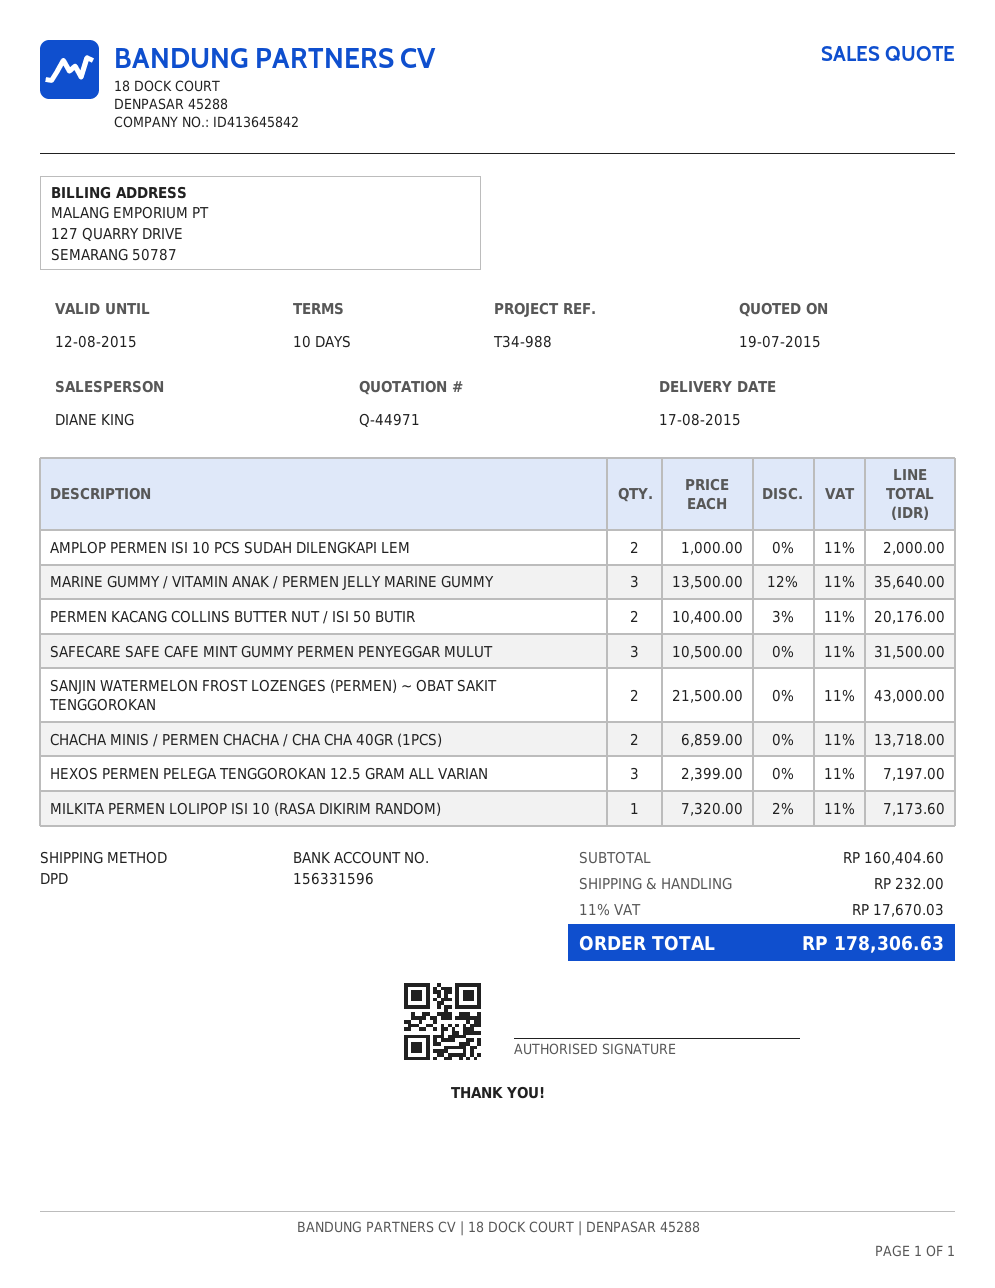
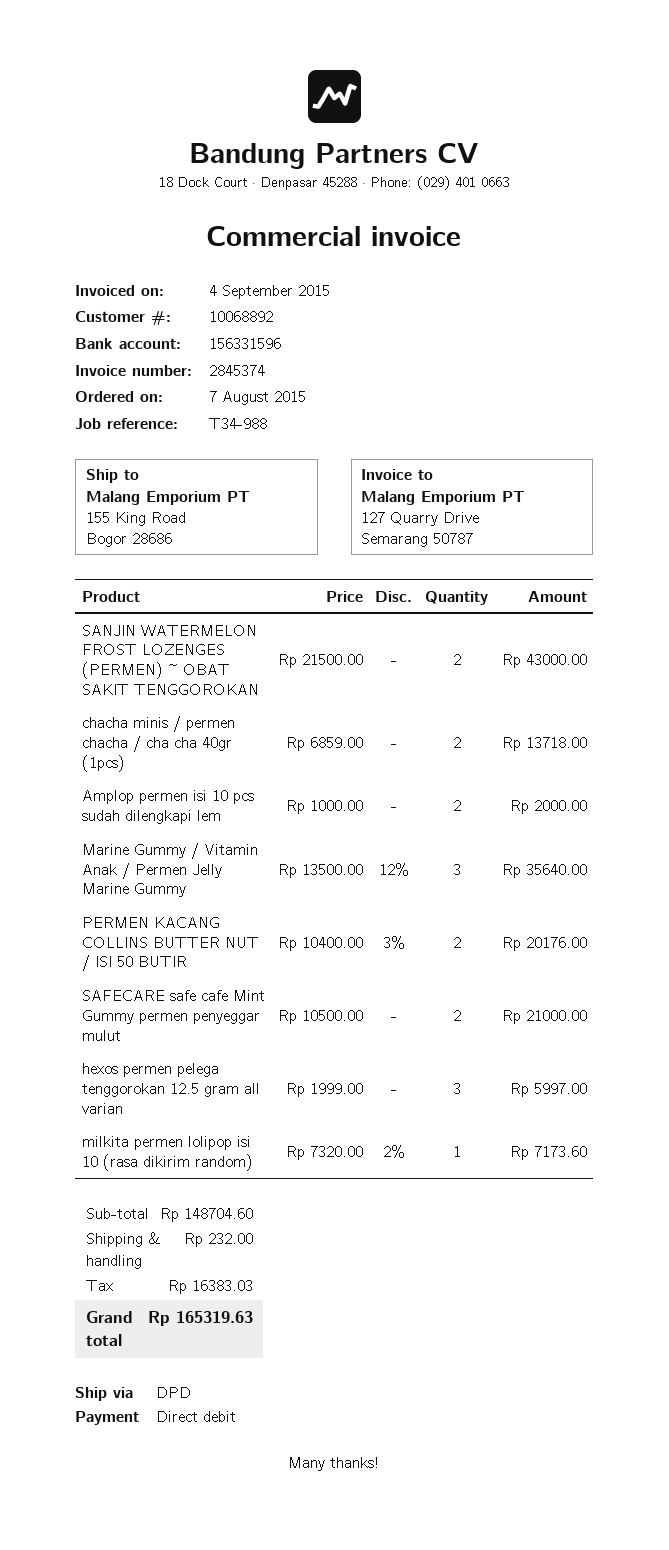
SAFECARE SAFE CAFE MINT GUMMY PERMEN PENYEGGAR MULUT: 3 x 10500.00 = 31500.00 -> 2 x 10500.00 = 21000.00
HEXOS PERMEN PELEGA TENGGOROKAN 12.5 GRAM ALL VARIAN: 3 x 2399.00 = 7197.00 -> 3 x 1999.00 = 5997.00
subtotal: 160404.60 -> 148704.60
tax: 17670.03 -> 16383.03
total: 178306.63 -> 165319.63

